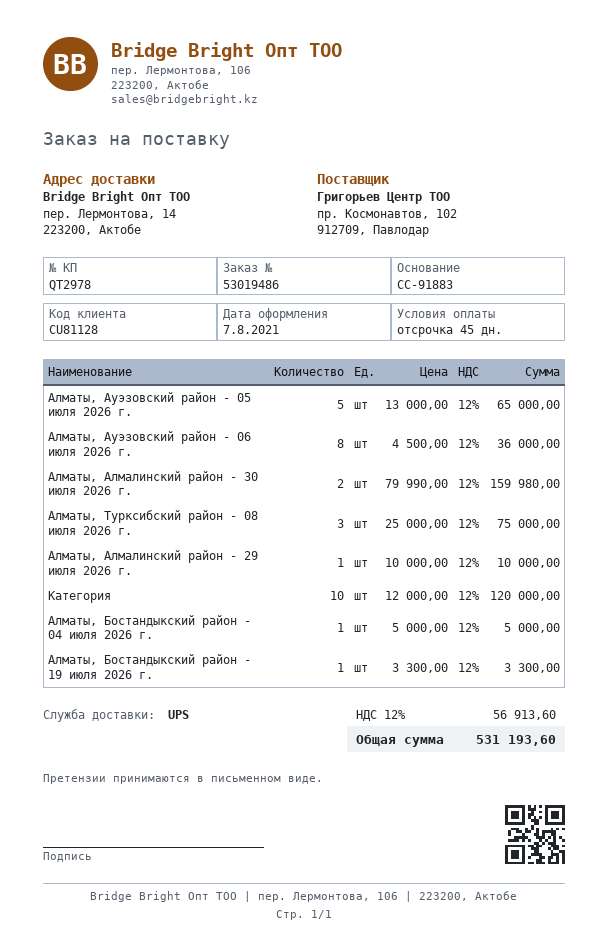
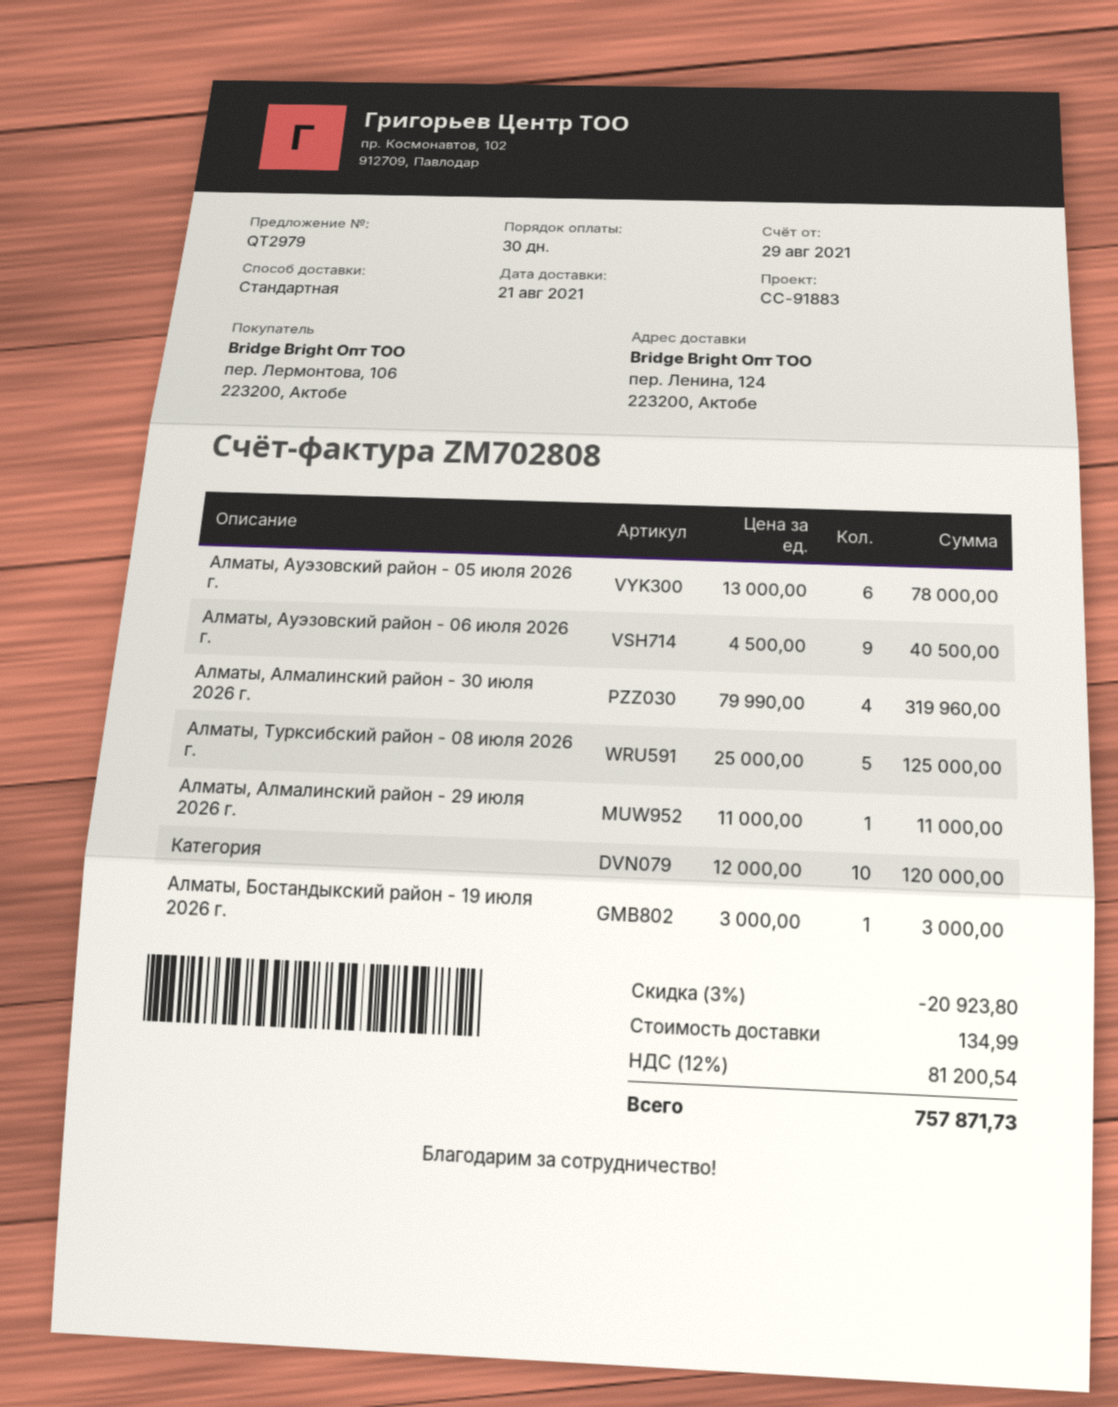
quote number: QT2978 -> QT2979
payment terms: 45 days -> 30 days
shipping method: UPS -> standard
ship to: пер. Лермонтова, 14, 223200, Актобе -> пер. Ленина, 124, 223200, Актобе
Алматы, Ауэзовский район - 05 июля 2026 г.: 5 x 13000.00 = 65000.00 -> 6 x 13000.00 = 78000.00
Алматы, Ауэзовский район - 06 июля 2026 г.: 8 x 4500.00 = 36000.00 -> 9 x 4500.00 = 40500.00
Алматы, Алмалинский район - 30 июля 2026 г.: 2 x 79990.00 = 159980.00 -> 4 x 79990.00 = 319960.00
Алматы, Турксибский район - 08 июля 2026 г.: 3 x 25000.00 = 75000.00 -> 5 x 25000.00 = 125000.00
Алматы, Алмалинский район - 29 июля 2026 г.: 1 x 10000.00 = 10000.00 -> 1 x 11000.00 = 11000.00
Алматы, Бостандыкский район - 04 июля 2026 г.: 1 x 5000.00 = 5000.00 -> none
Алматы, Бостандыкский район - 19 июля 2026 г.: 1 x 3300.00 = 3300.00 -> 1 x 3000.00 = 3000.00
discount: none -> 3% = 20923.80
shipping: none -> 134.99
tax: 12% = 56913.60 -> 12% = 81200.54
total: 531193.60 -> 757871.73

